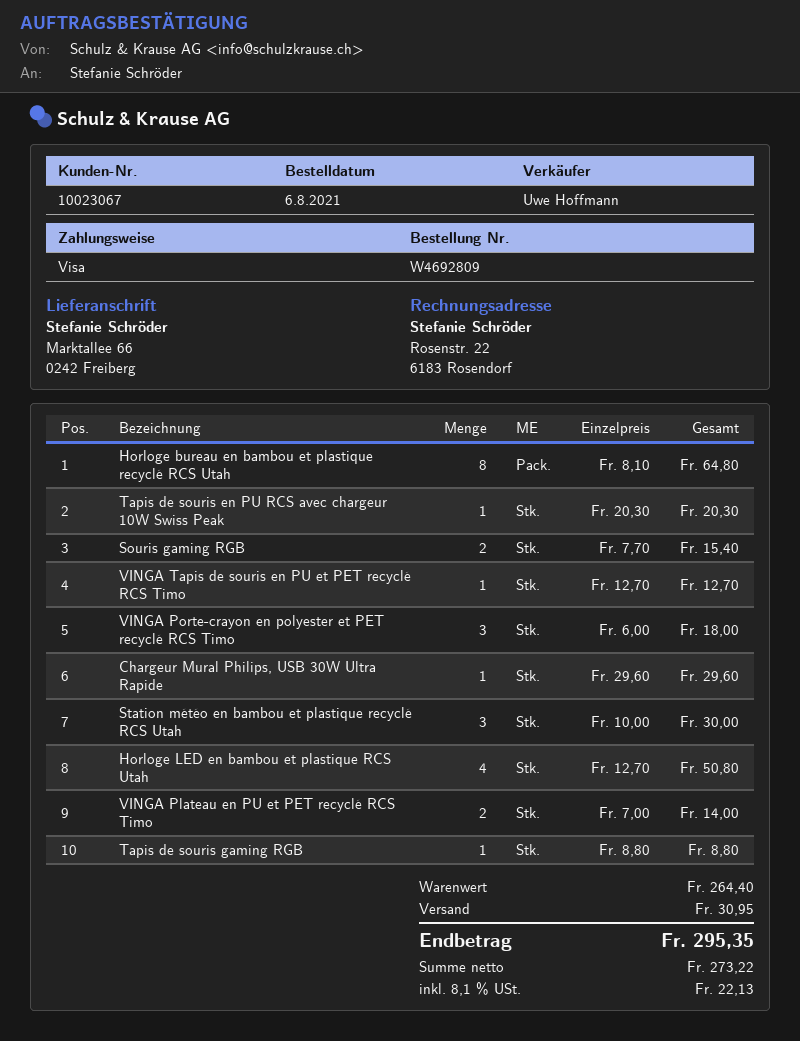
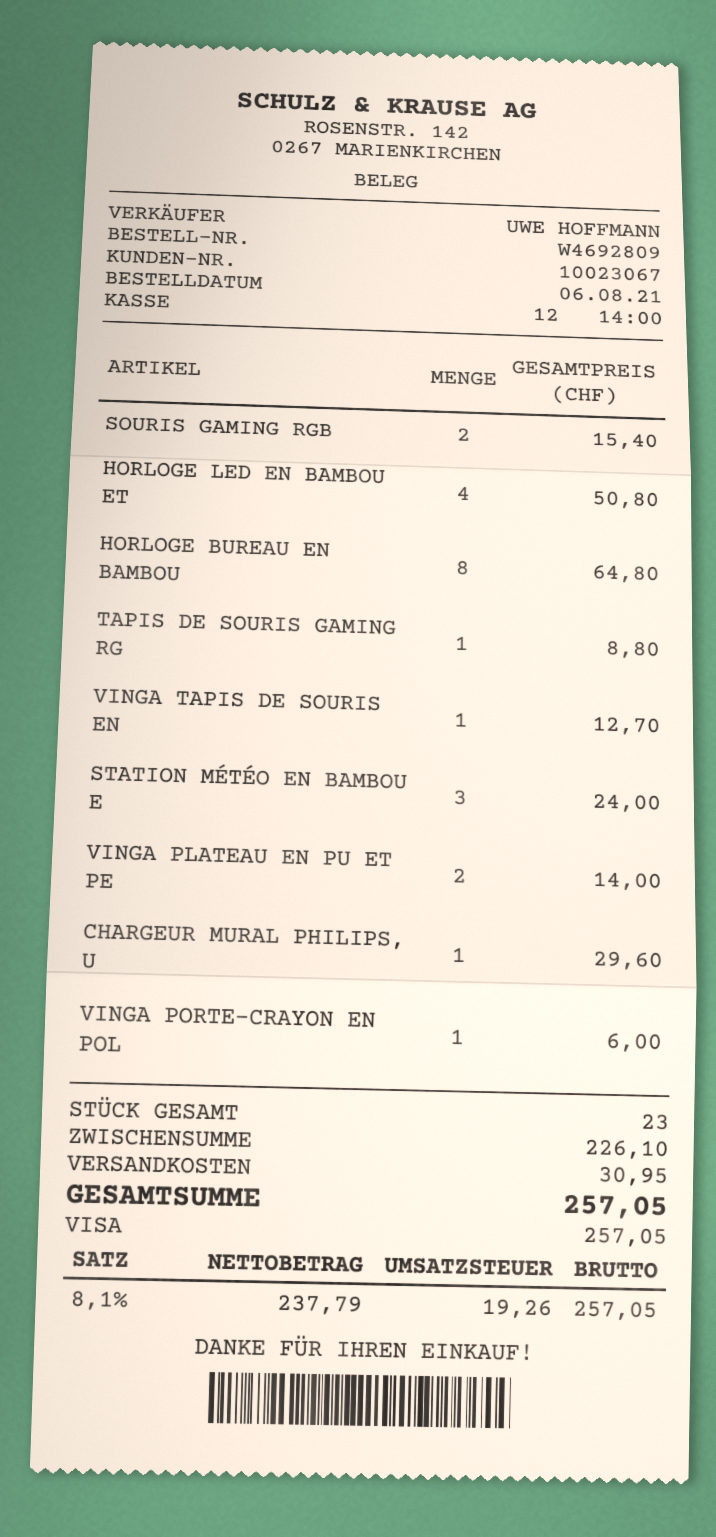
Tapis de souris en PU RCS avec chargeur 10W Swiss Peak: 1 for 20.30 -> none
VINGA Porte-crayon en polyester et PET recyclé RCS Timo: 3 for 18.00 -> 1 for 6.00
Station météo en bambou et plastique recyclé RCS Utah: 3 for 30.00 -> 3 for 24.00
subtotal: 264.40 -> 226.10
net: 273.22 -> 237.79
tax: 8.1% = 22.13 -> 8.1% = 19.26
total: 295.35 -> 257.05

